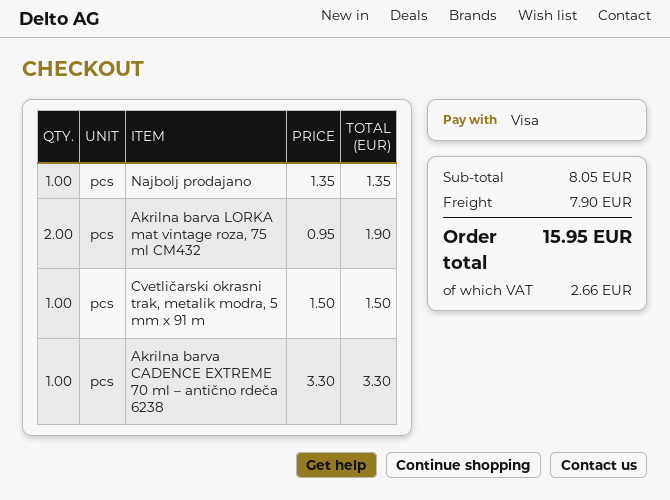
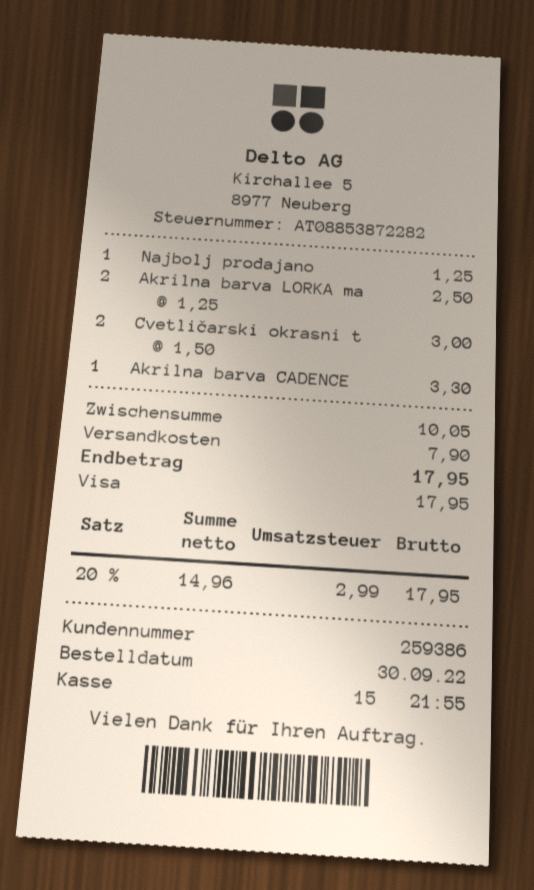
Najbolj prodajano: 1 x 1.35 = 1.35 -> 1 x 1.25 = 1.25
Akrilna barva LORKA mat vintage roza, 75 ml CM432: 2 x 0.95 = 1.90 -> 2 x 1.25 = 2.50
Cvetličarski okrasni trak, metalik modra, 5 mm x 91 m: 1 x 1.50 = 1.50 -> 2 x 1.50 = 3.00
subtotal: 8.05 -> 10.05
tax: 2.66 -> 2.99
total: 15.95 -> 17.95

